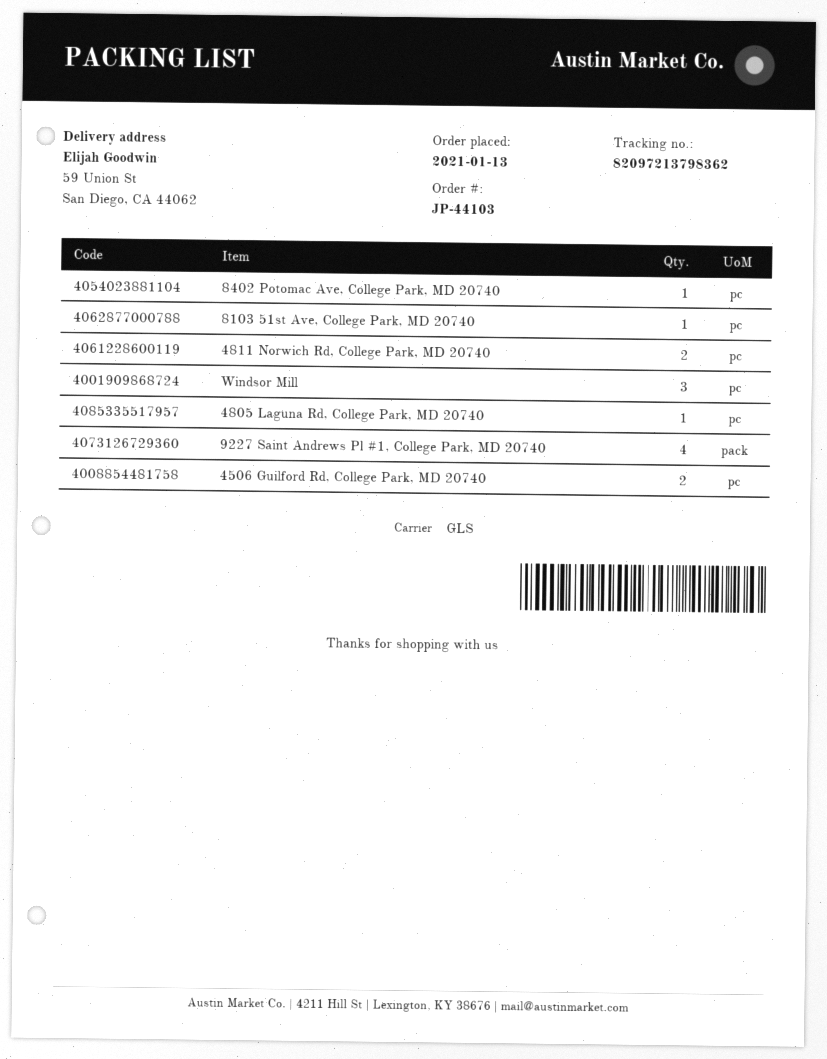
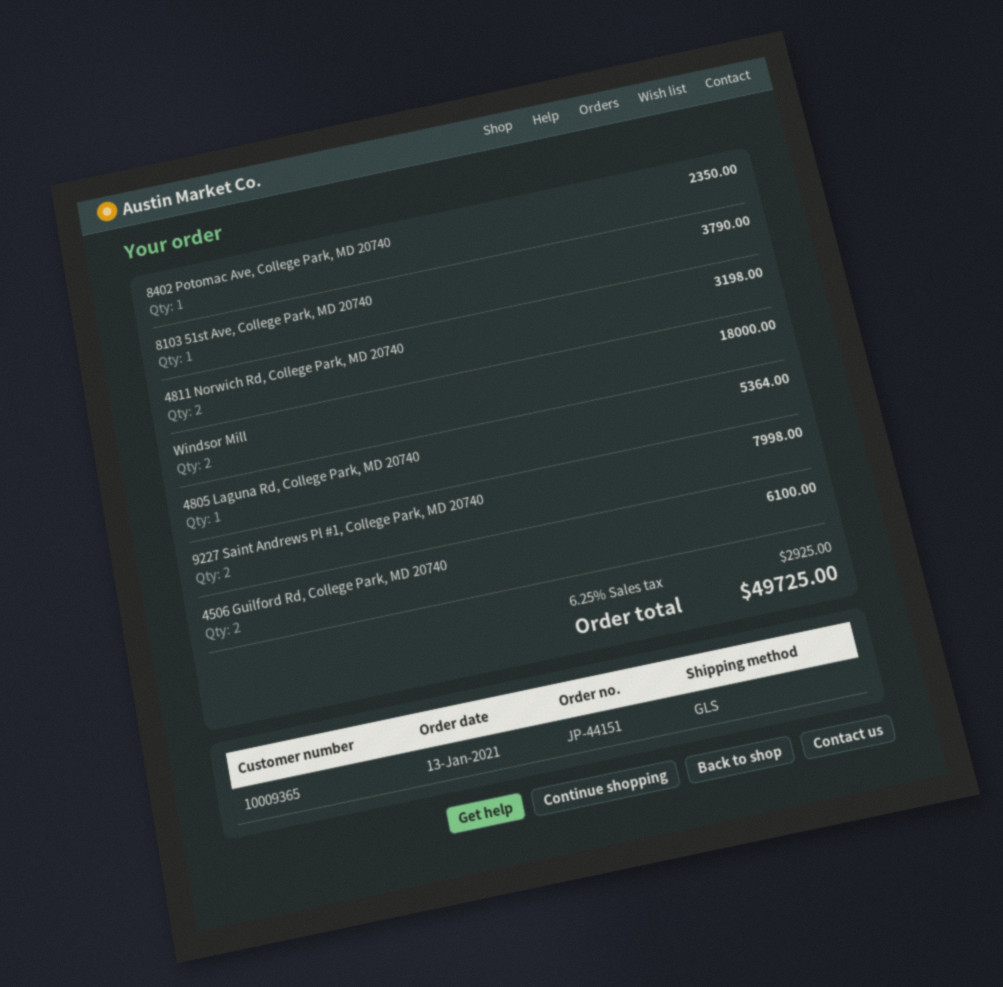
order number: JP-44103 -> JP-44151
Windsor Mill: 3 -> 2
9227 Saint Andrews Pl #1, College Park, MD 20740: 4 -> 2

